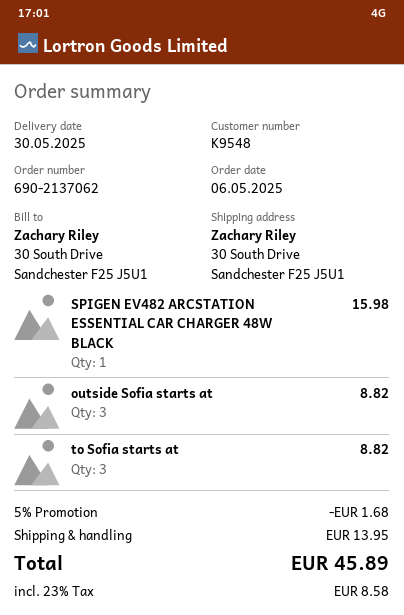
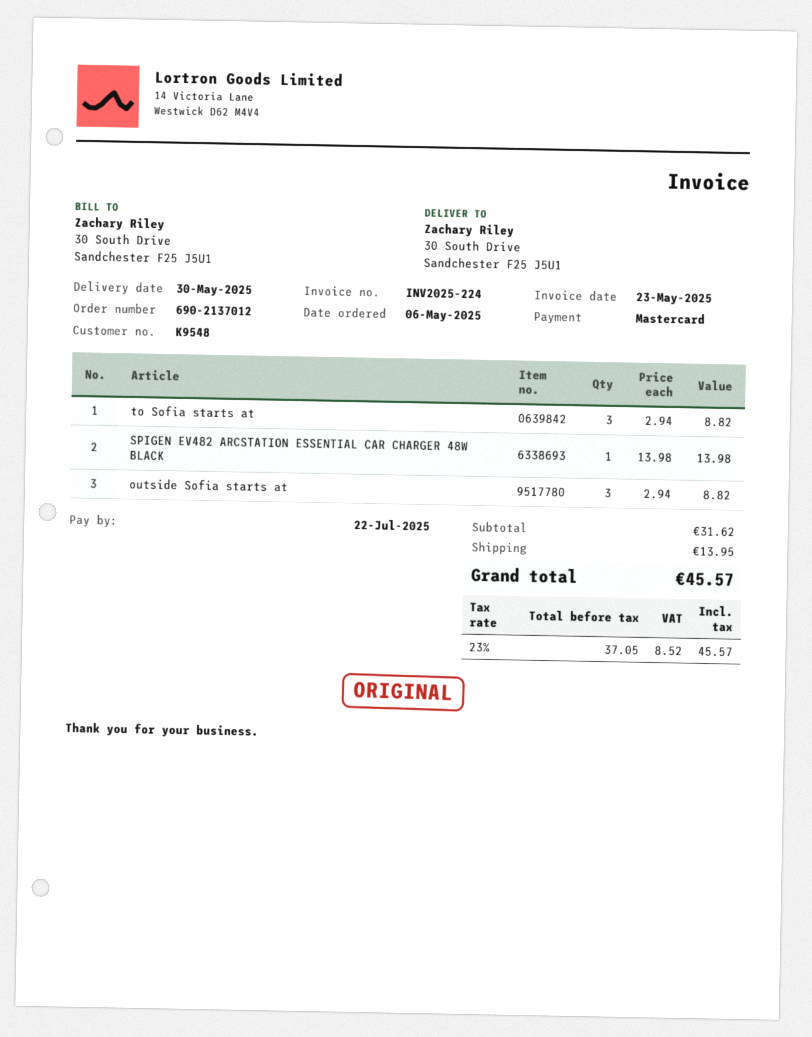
order number: 690-2137062 -> 690-2137012
SPIGEN EV482 ARCSTATION ESSENTIAL CAR CHARGER 48W BLACK: 1 for 15.98 -> 1 for 13.98
discount: 5% = 1.68 -> none
tax: 23% = 8.58 -> 23% = 8.52
total: 45.89 -> 45.57

